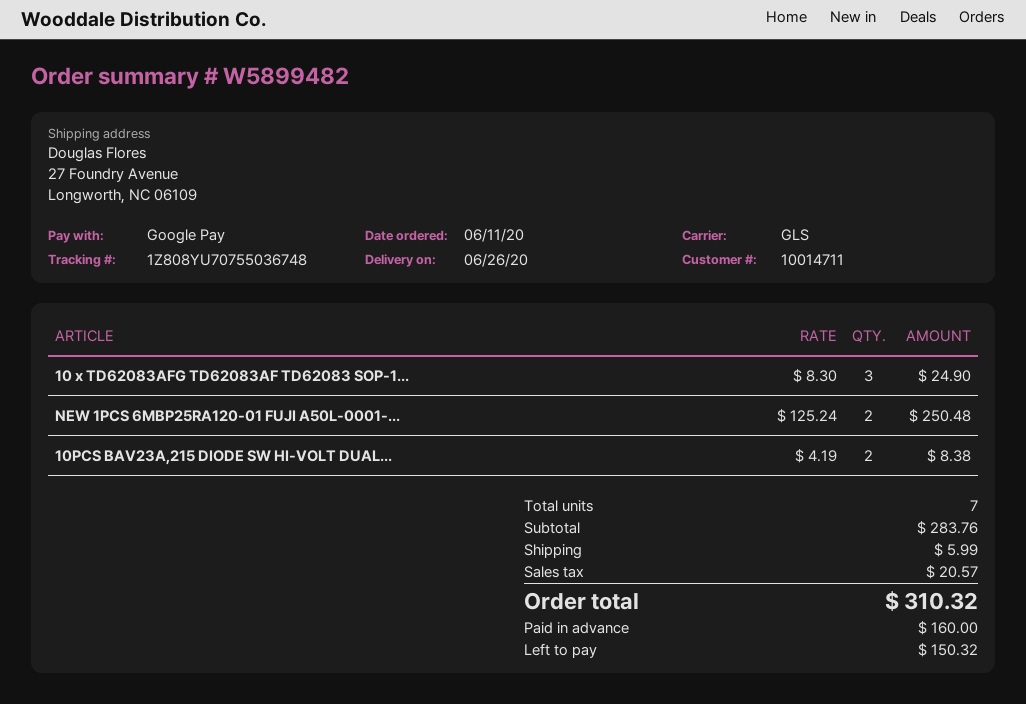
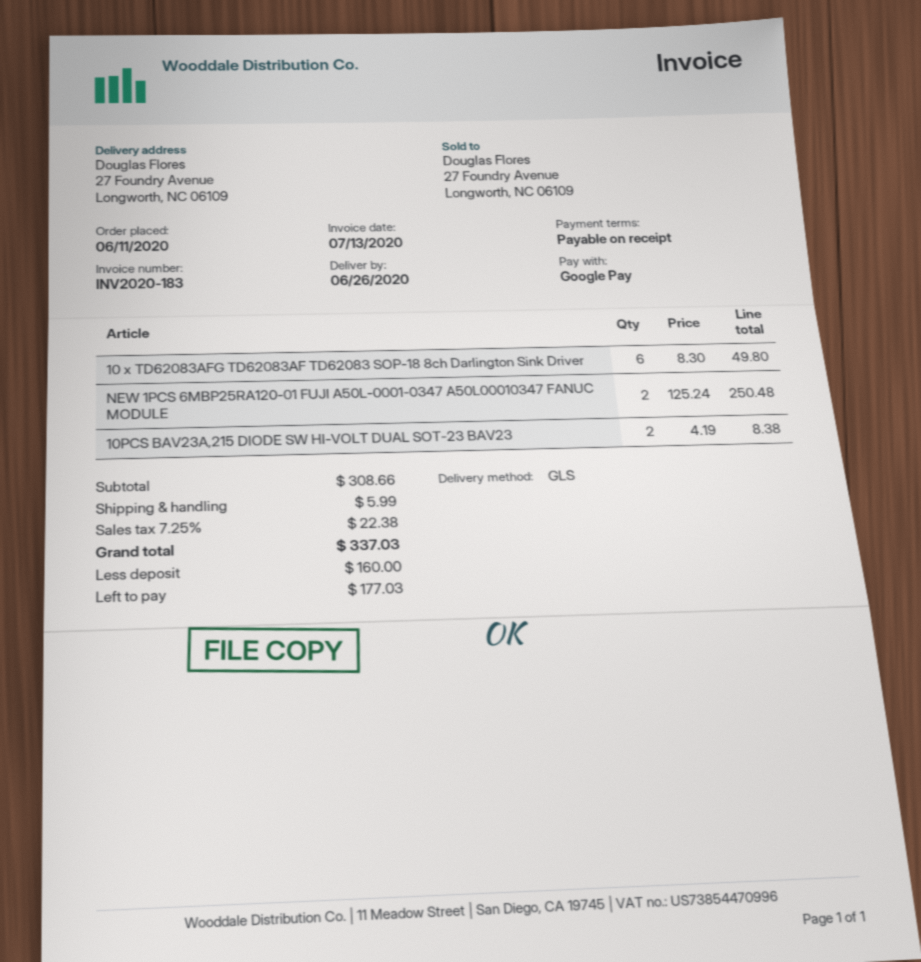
10 x TD62083AFG TD62083AF TD62083 SOP-1...: 3 x 8.30 = 24.90 -> 6 x 8.30 = 49.80
subtotal: 283.76 -> 308.66
tax: 20.57 -> 22.38
total: 310.32 -> 337.03
balance: 150.32 -> 177.03

